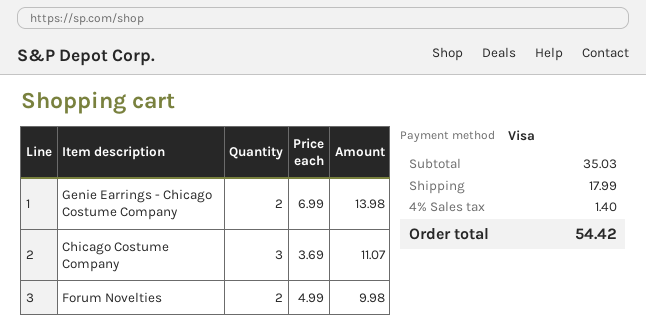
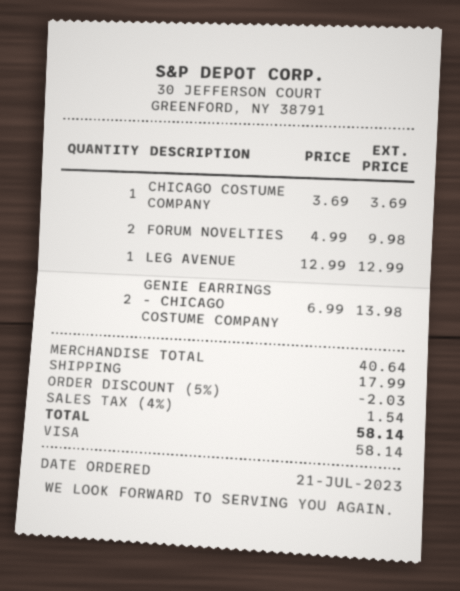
Chicago Costume Company: 3 x 3.69 = 11.07 -> 1 x 3.69 = 3.69
LEG AVENUE: none -> 1 x 12.99 = 12.99
subtotal: 35.03 -> 40.64
discount: none -> 5% = 2.03
tax: 4% = 1.40 -> 4% = 1.54
total: 54.42 -> 58.14

